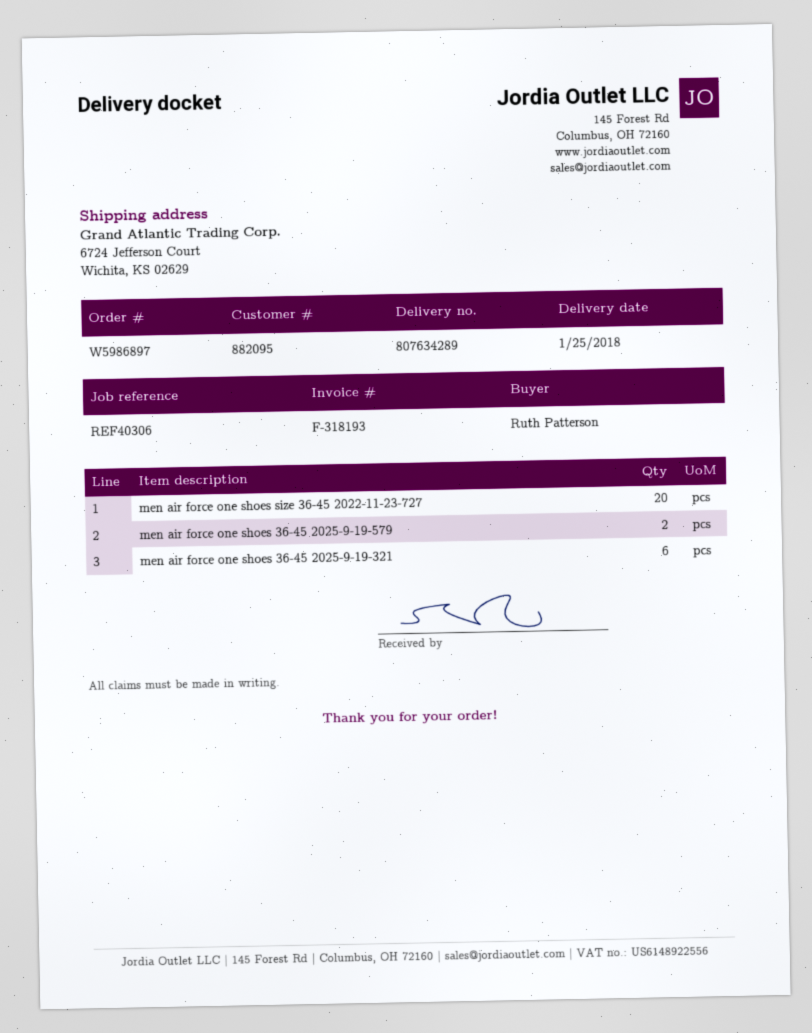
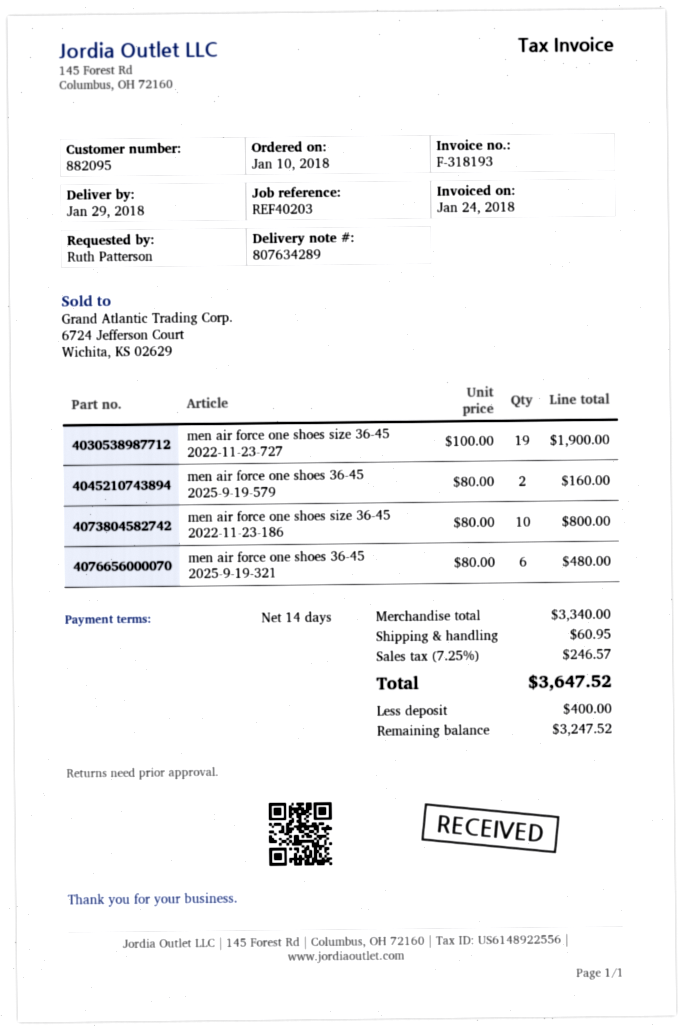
delivery date: 2018-01-25 -> 2018-01-29
reference: REF40306 -> REF40203
men air force one shoes size 36-45 2022-11-23-727: 20 -> 19
men air force one shoes size 36-45 2022-11-23-186: none -> 10

